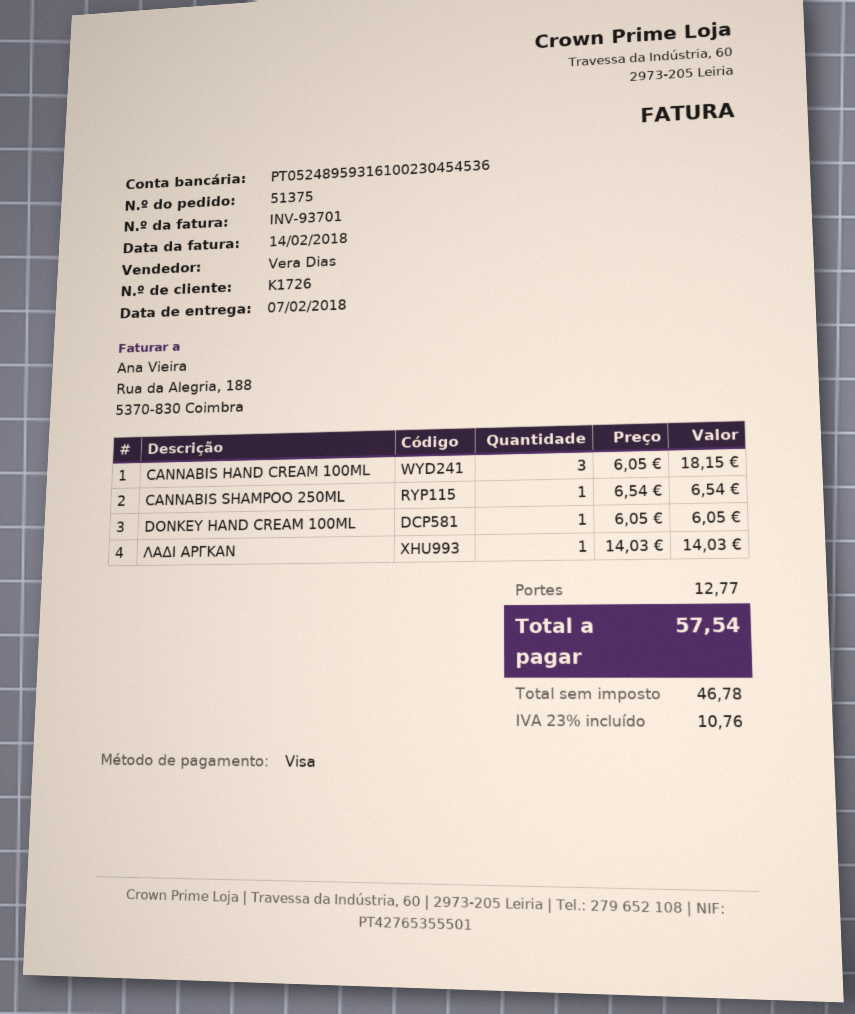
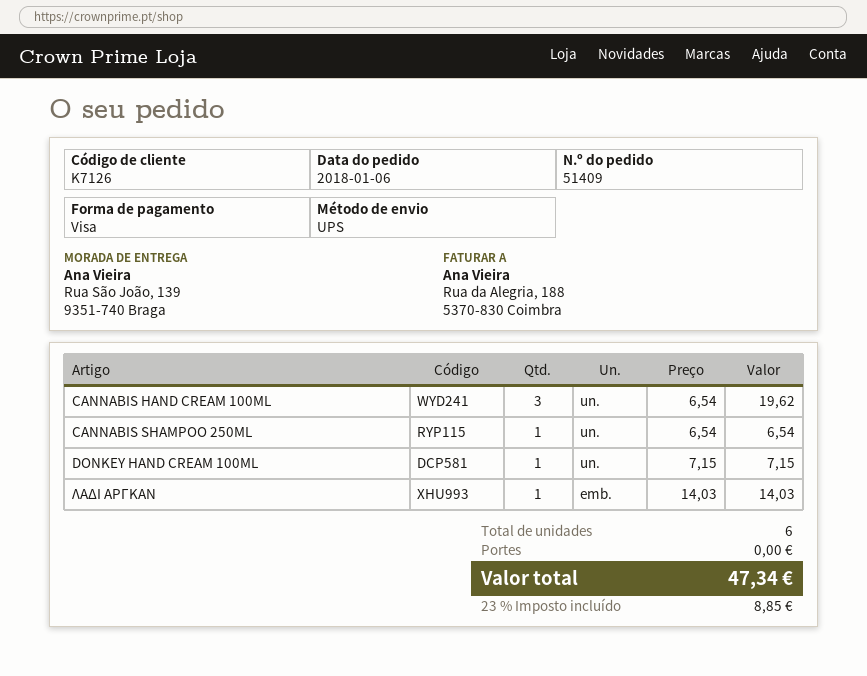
order number: 51375 -> 51409
customer number: K1726 -> K7126
CANNABIS HAND CREAM 100ML: 3 x 6.05 = 18.15 -> 3 x 6.54 = 19.62
DONKEY HAND CREAM 100ML: 1 x 6.05 = 6.05 -> 1 x 7.15 = 7.15
shipping: 12.77 -> 0.00
tax: 23% = 10.76 -> 23% = 8.85
total: 57.54 -> 47.34

